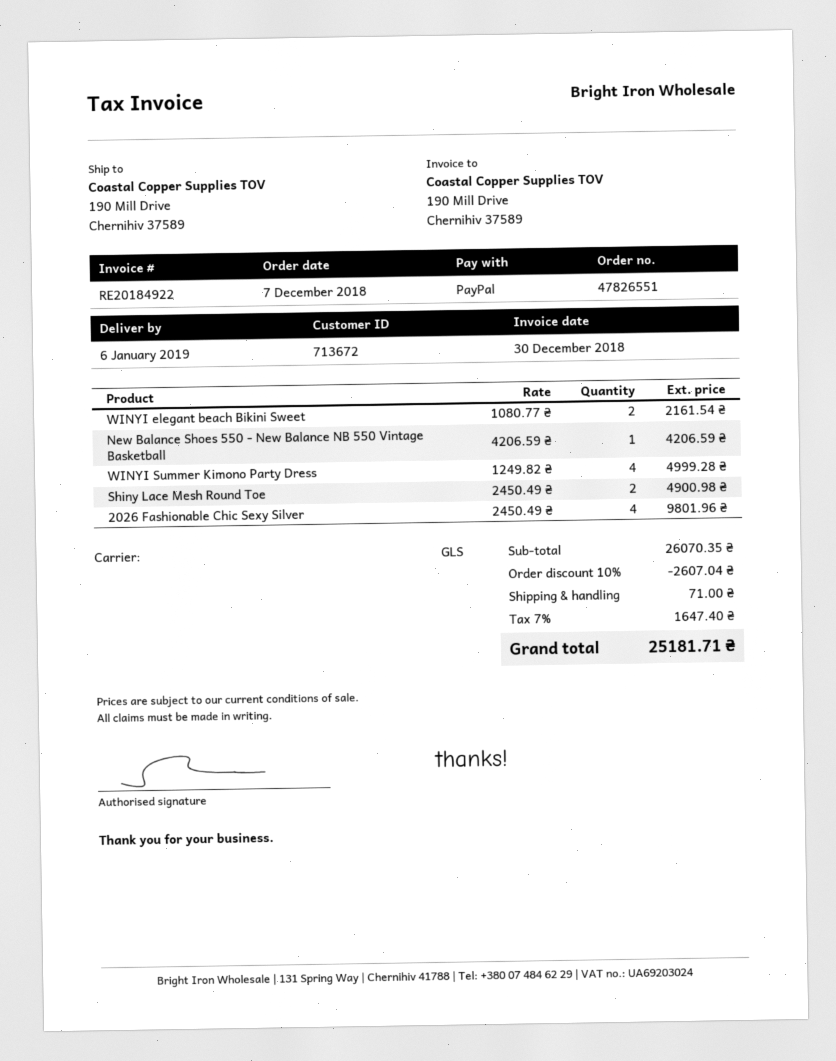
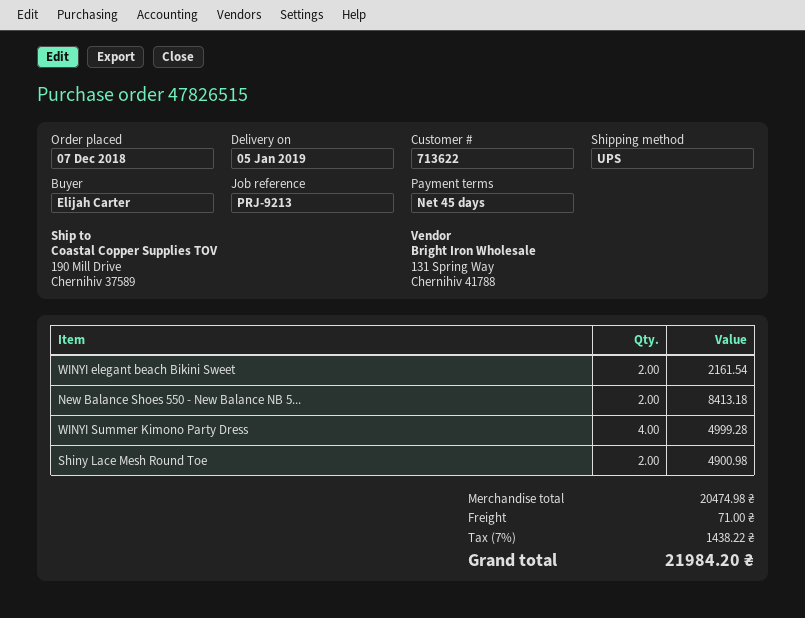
order number: 47826551 -> 47826515
delivery date: 2019-01-06 -> 2019-01-05
customer number: 713672 -> 713622
shipping method: GLS -> UPS
New Balance Shoes 550 - New Balance NB 550 Vintage Basketball: 1 for 4206.59 -> 2 for 8413.18
2026 Fashionable Chic Sexy Silver: 4 for 9801.96 -> none
subtotal: 26070.35 -> 20474.98
discount: 10% = 2607.04 -> none
tax: 7% = 1647.40 -> 7% = 1438.22
total: 25181.71 -> 21984.20

